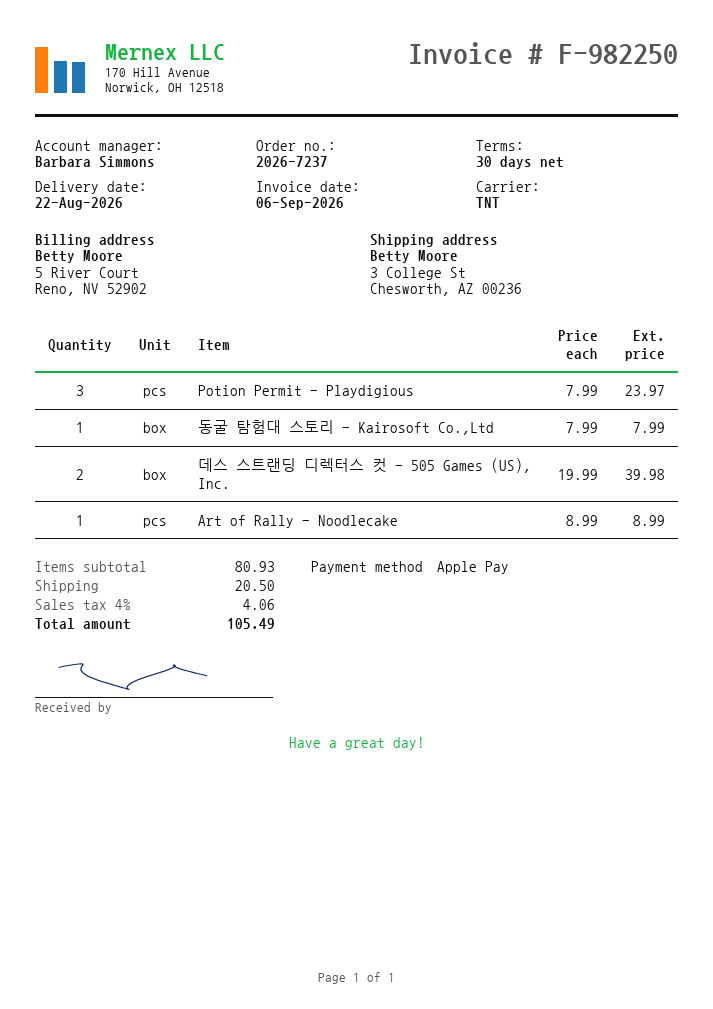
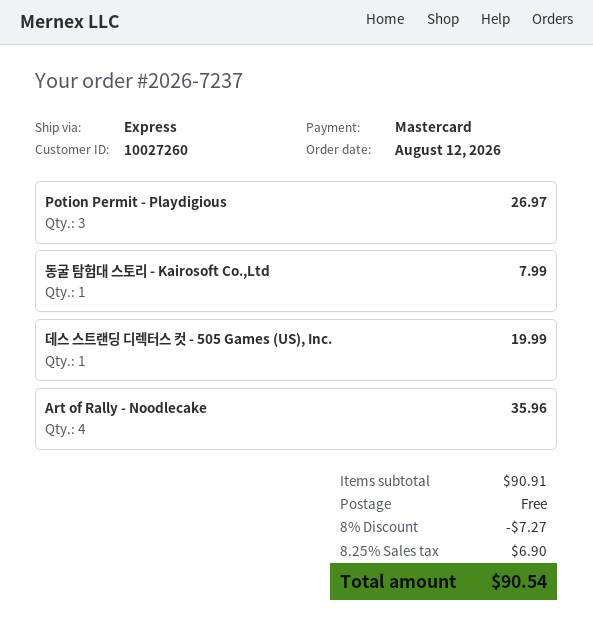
payment method: Apple Pay -> Mastercard
shipping method: TNT -> express
Potion Permit - Playdigious: 3 for 23.97 -> 3 for 26.97
데스 스트랜딩 디렉터스 컷 - 505 Games (US), Inc.: 2 for 39.98 -> 1 for 19.99
Art of Rally - Noodlecake: 1 for 8.99 -> 4 for 35.96
subtotal: 80.93 -> 90.91
discount: none -> 8% = 7.27
shipping: 20.50 -> 0.00
tax: 4% = 4.06 -> 8.25% = 6.90
total: 105.49 -> 90.54

